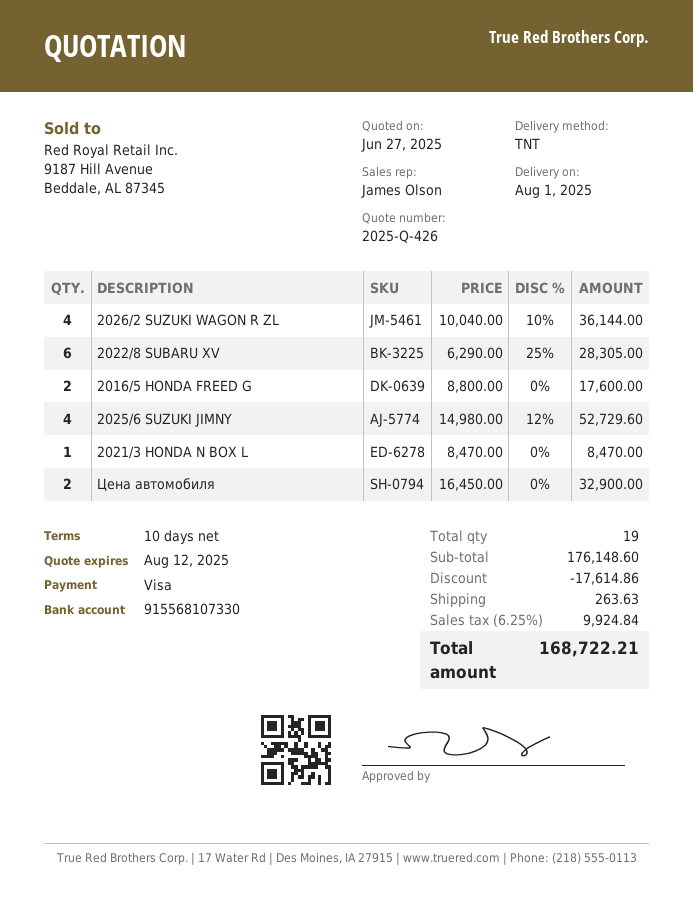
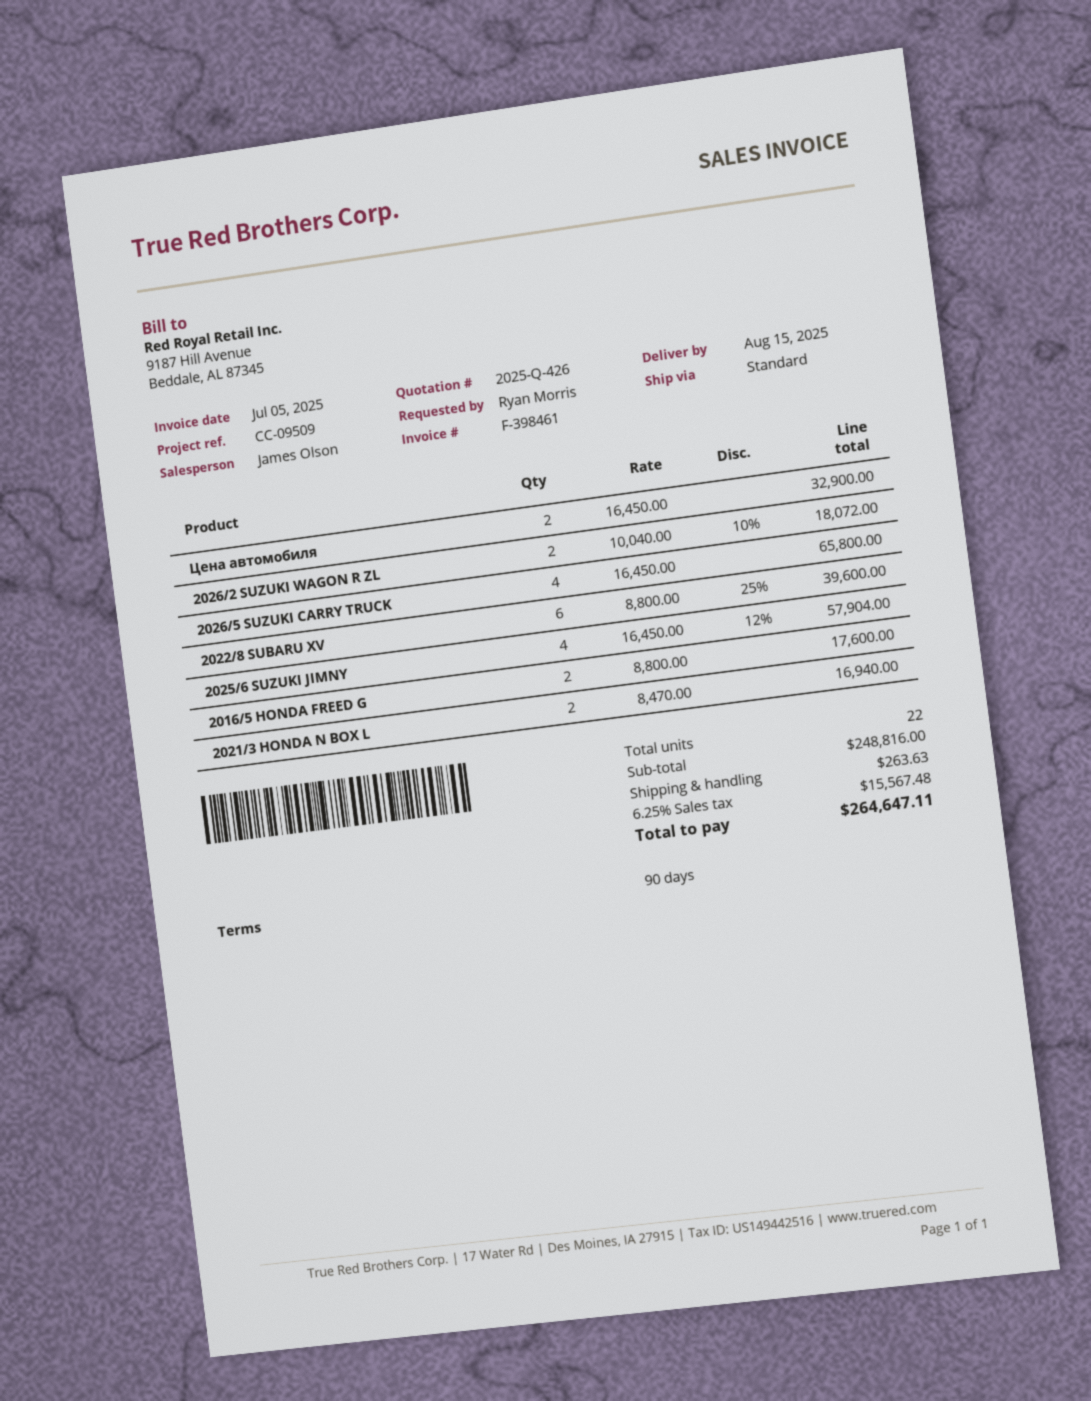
delivery date: 2025-08-01 -> 2025-08-15
payment terms: 10 days -> 90 days
shipping method: TNT -> standard
2026/2 SUZUKI WAGON R ZL: 4 x 10040.00 - 10% = 36144.00 -> 2 x 10040.00 - 10% = 18072.00
2022/8 SUBARU XV: 6 x 6290.00 - 25% = 28305.00 -> 6 x 8800.00 - 25% = 39600.00
2025/6 SUZUKI JIMNY: 4 x 14980.00 - 12% = 52729.60 -> 4 x 16450.00 - 12% = 57904.00
2021/3 HONDA N BOX L: 1 x 8470.00 = 8470.00 -> 2 x 8470.00 = 16940.00
2026/5 SUZUKI CARRY TRUCK: none -> 4 x 16450.00 = 65800.00
total quantity: 19 -> 22
subtotal: 176148.60 -> 248816.00
discount: 17614.86 -> none
tax: 6.25% = 9924.84 -> 6.25% = 15567.48
total: 168722.21 -> 264647.11

